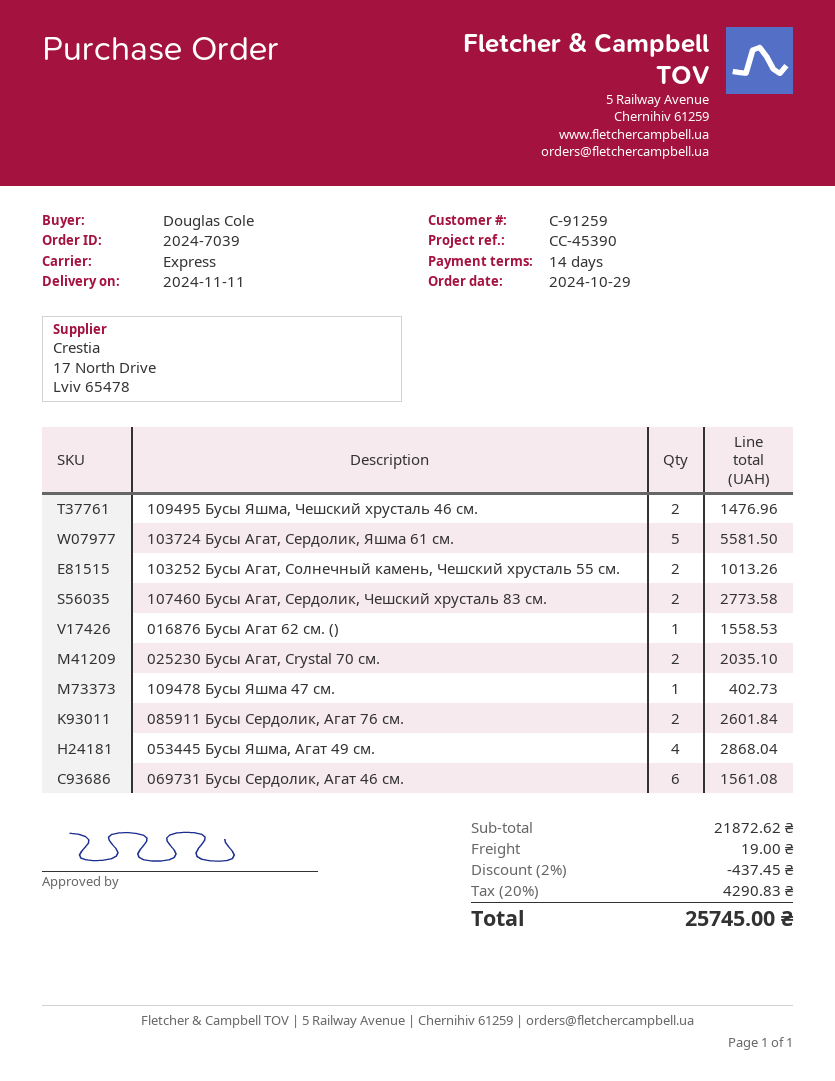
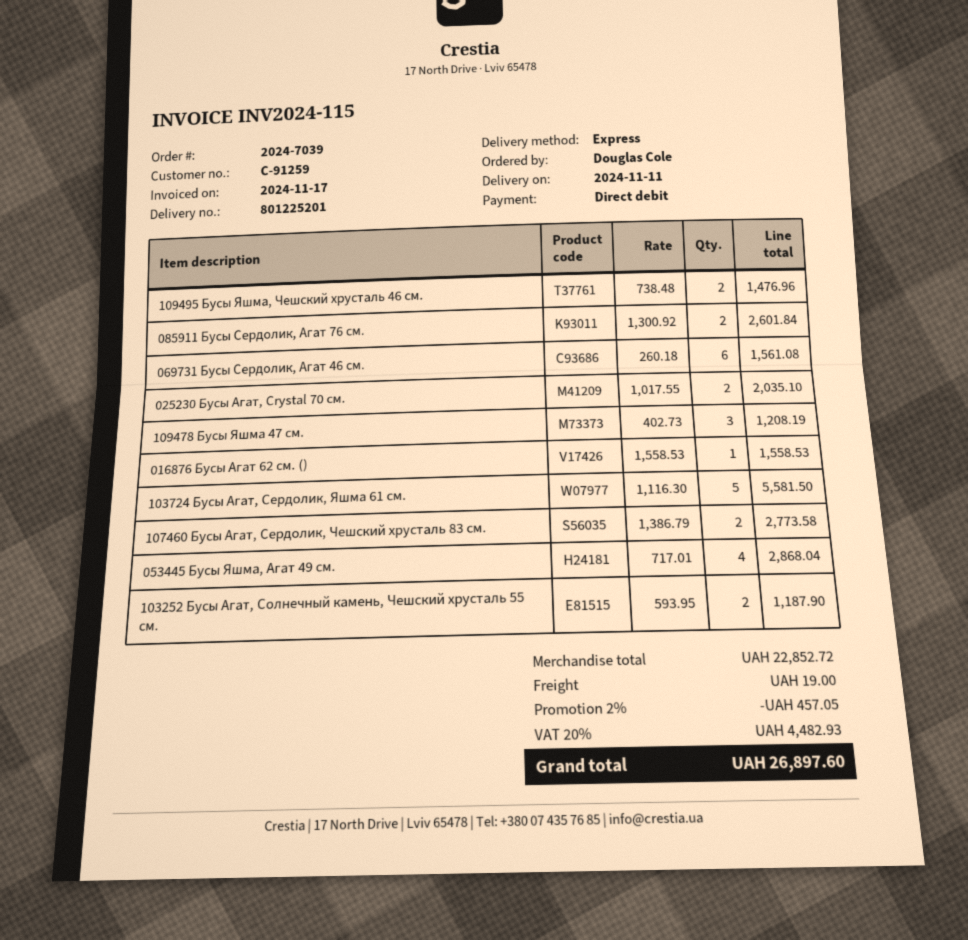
103252 Бусы Агат, Солнечный камень, Чешский хрусталь 55 см.: 2 for 1013.26 -> 2 for 1187.90
109478 Бусы Яшма 47 см.: 1 for 402.73 -> 3 for 1208.19
subtotal: 21872.62 -> 22852.72
discount: 2% = 437.45 -> 2% = 457.05
tax: 20% = 4290.83 -> 20% = 4482.93
total: 25745.00 -> 26897.60

